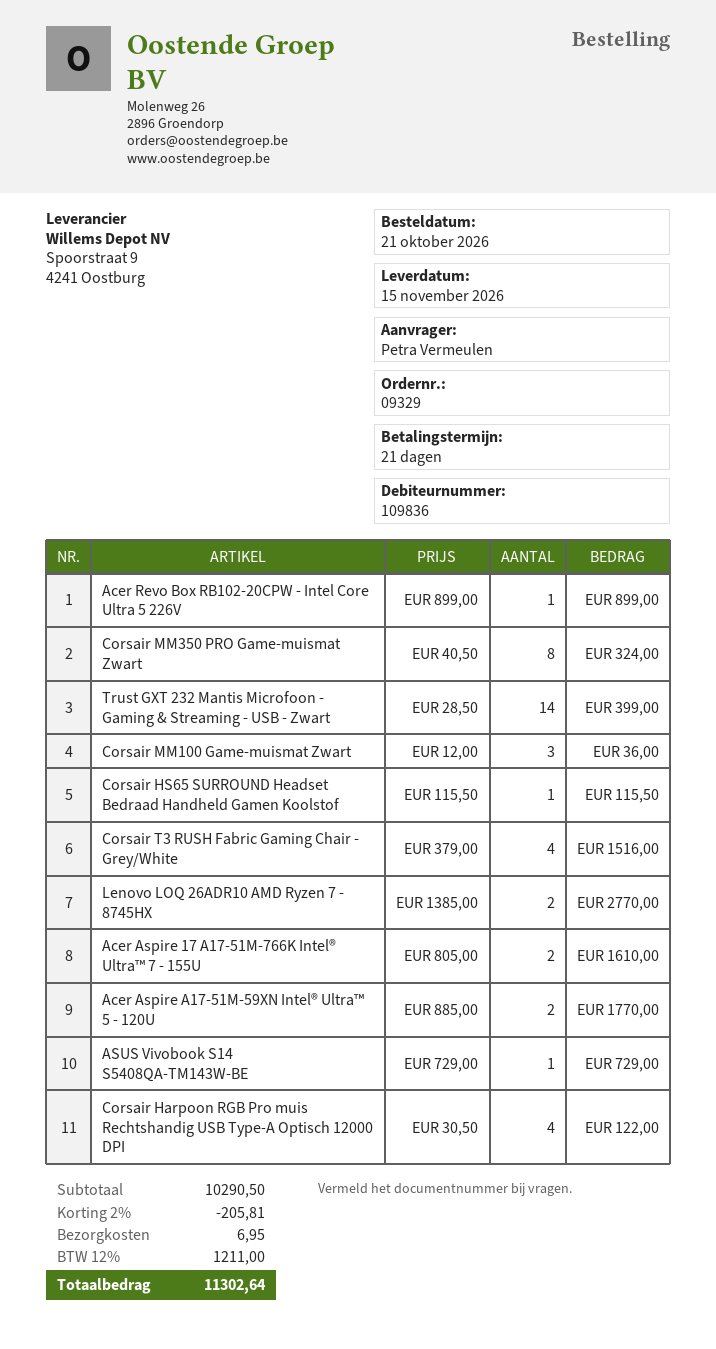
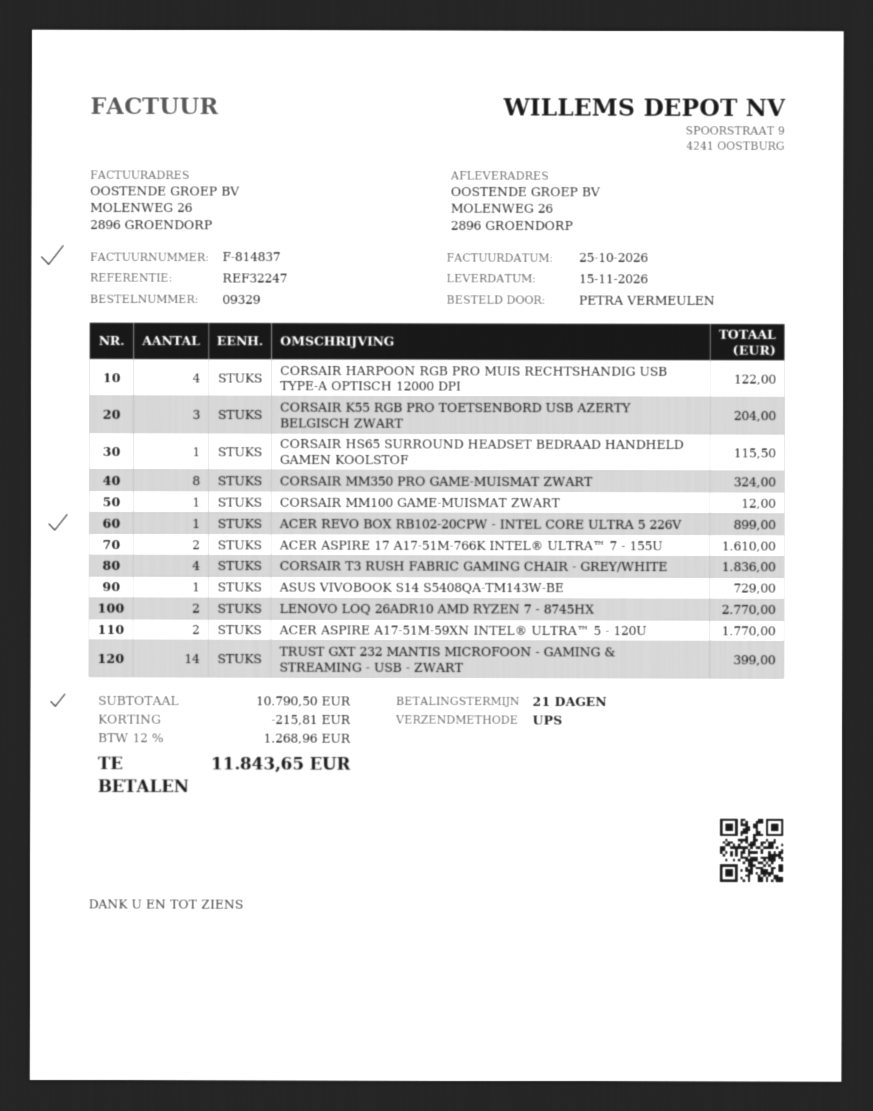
Corsair MM100 Game-muismat Zwart: 3 for 36.00 -> 1 for 12.00
Corsair T3 RUSH Fabric Gaming Chair - Grey/White: 4 for 1516.00 -> 4 for 1836.00
CORSAIR K55 RGB PRO TOETSENBORD USB AZERTY BELGISCH ZWART: none -> 3 for 204.00
subtotal: 10290.50 -> 10790.50
discount: 205.81 -> 215.81
shipping: 6.95 -> none
tax: 12% = 1211.00 -> 12% = 1268.96
total: 11302.64 -> 11843.65

